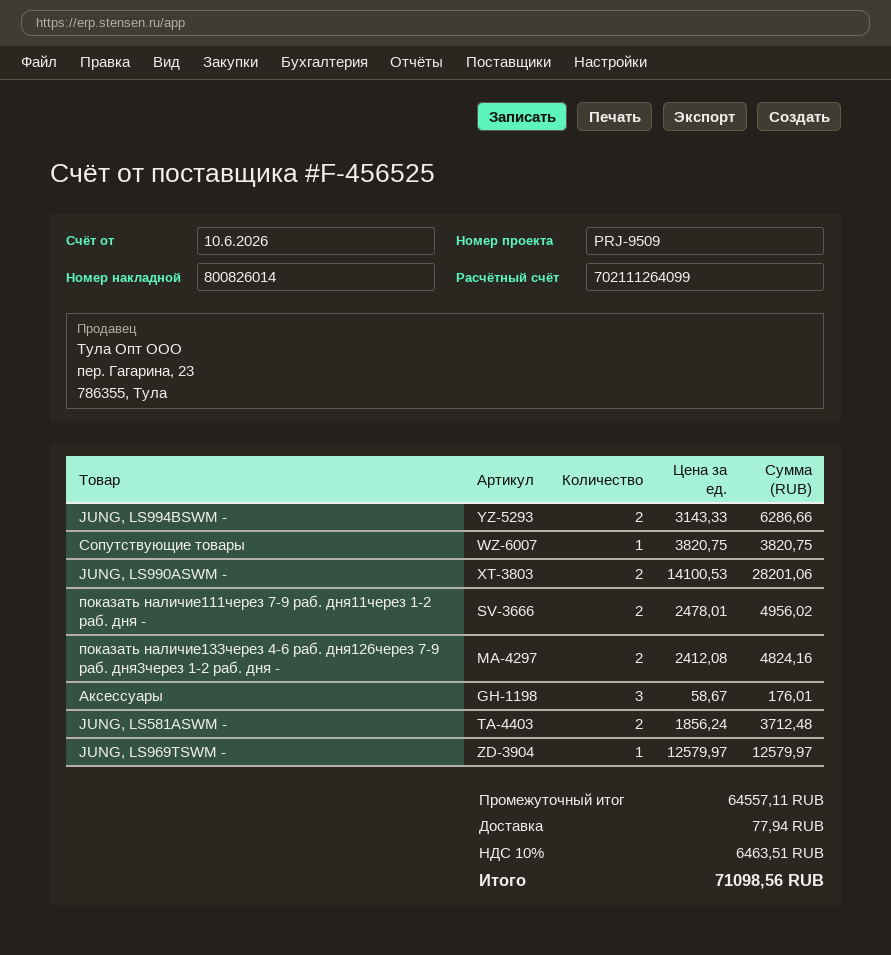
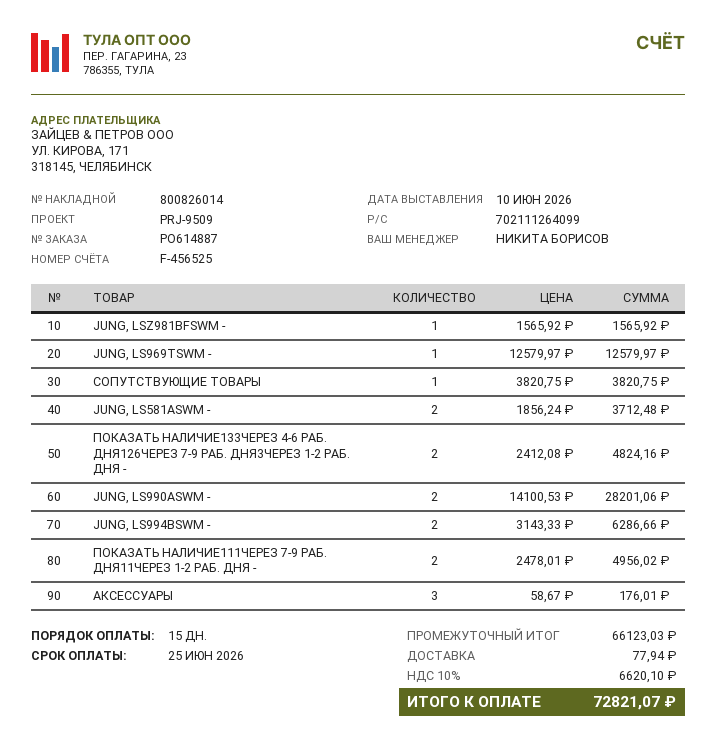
JUNG, LSZ981BFSWM -: none -> 1 x 1565.92 = 1565.92
subtotal: 64557.11 -> 66123.03
tax: 10% = 6463.51 -> 10% = 6620.10
total: 71098.56 -> 72821.07

